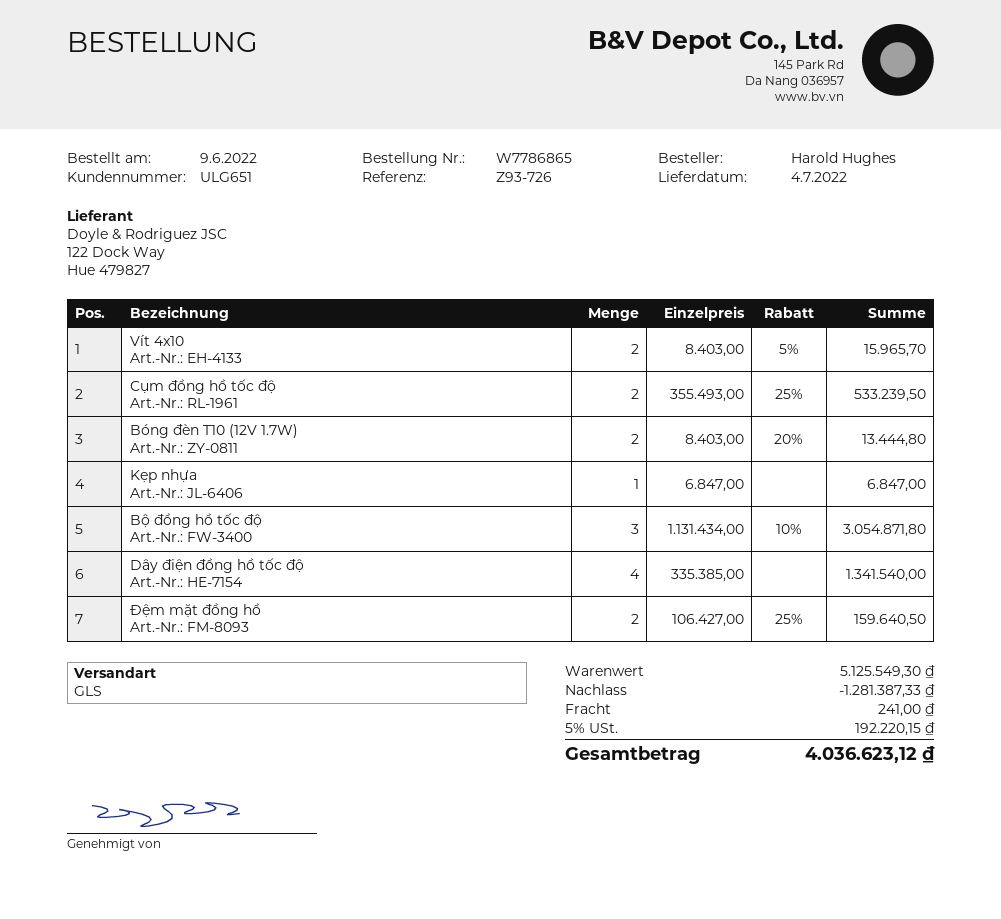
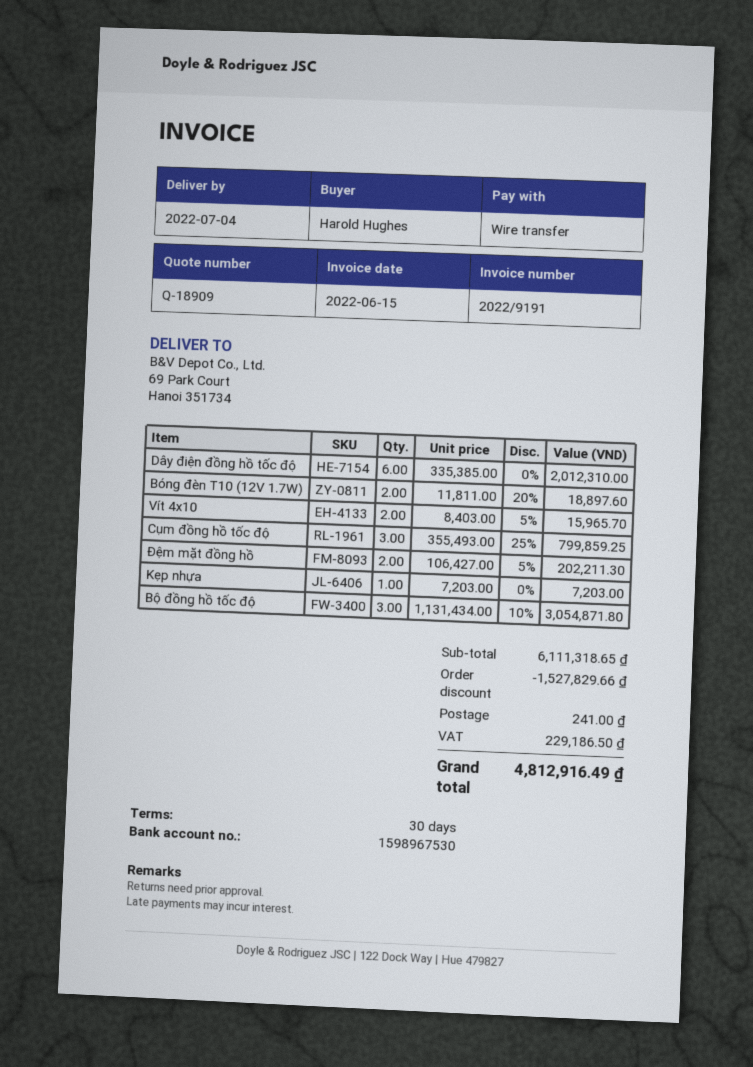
Cụm đồng hồ tốc độ: 2 x 355493.00 - 25% = 533239.50 -> 3 x 355493.00 - 25% = 799859.25
Bóng đèn T10 (12V 1.7W): 2 x 8403.00 - 20% = 13444.80 -> 2 x 11811.00 - 20% = 18897.60
Kẹp nhựa: 1 x 6847.00 = 6847.00 -> 1 x 7203.00 = 7203.00
Dây điện đồng hồ tốc độ: 4 x 335385.00 = 1341540.00 -> 6 x 335385.00 = 2012310.00
Đệm mặt đồng hồ: 2 x 106427.00 - 25% = 159640.50 -> 2 x 106427.00 - 5% = 202211.30
subtotal: 5125549.30 -> 6111318.65
discount: 1281387.33 -> 1527829.66
tax: 192220.15 -> 229186.50
total: 4036623.12 -> 4812916.49

